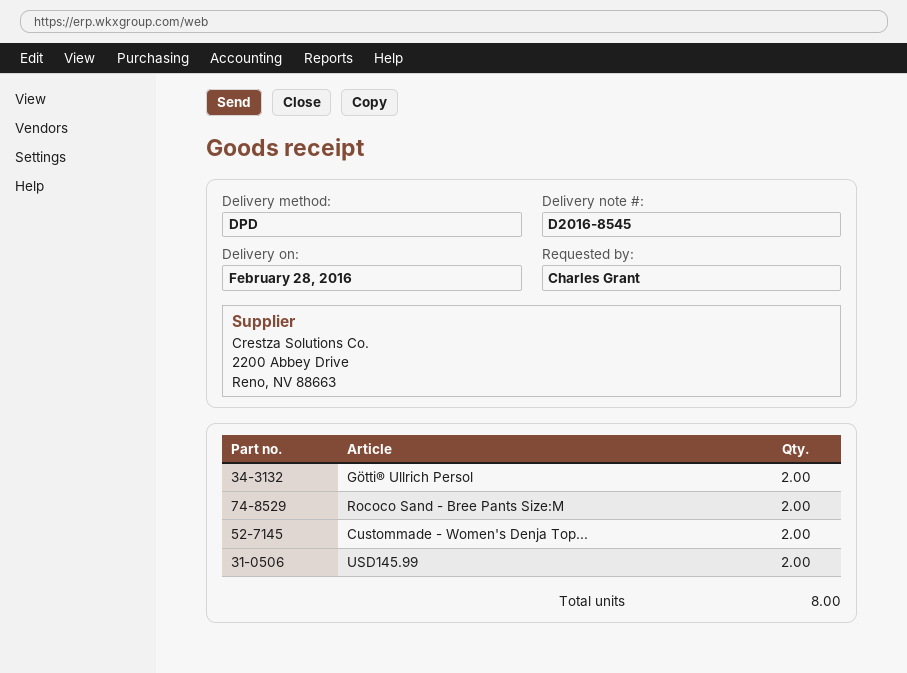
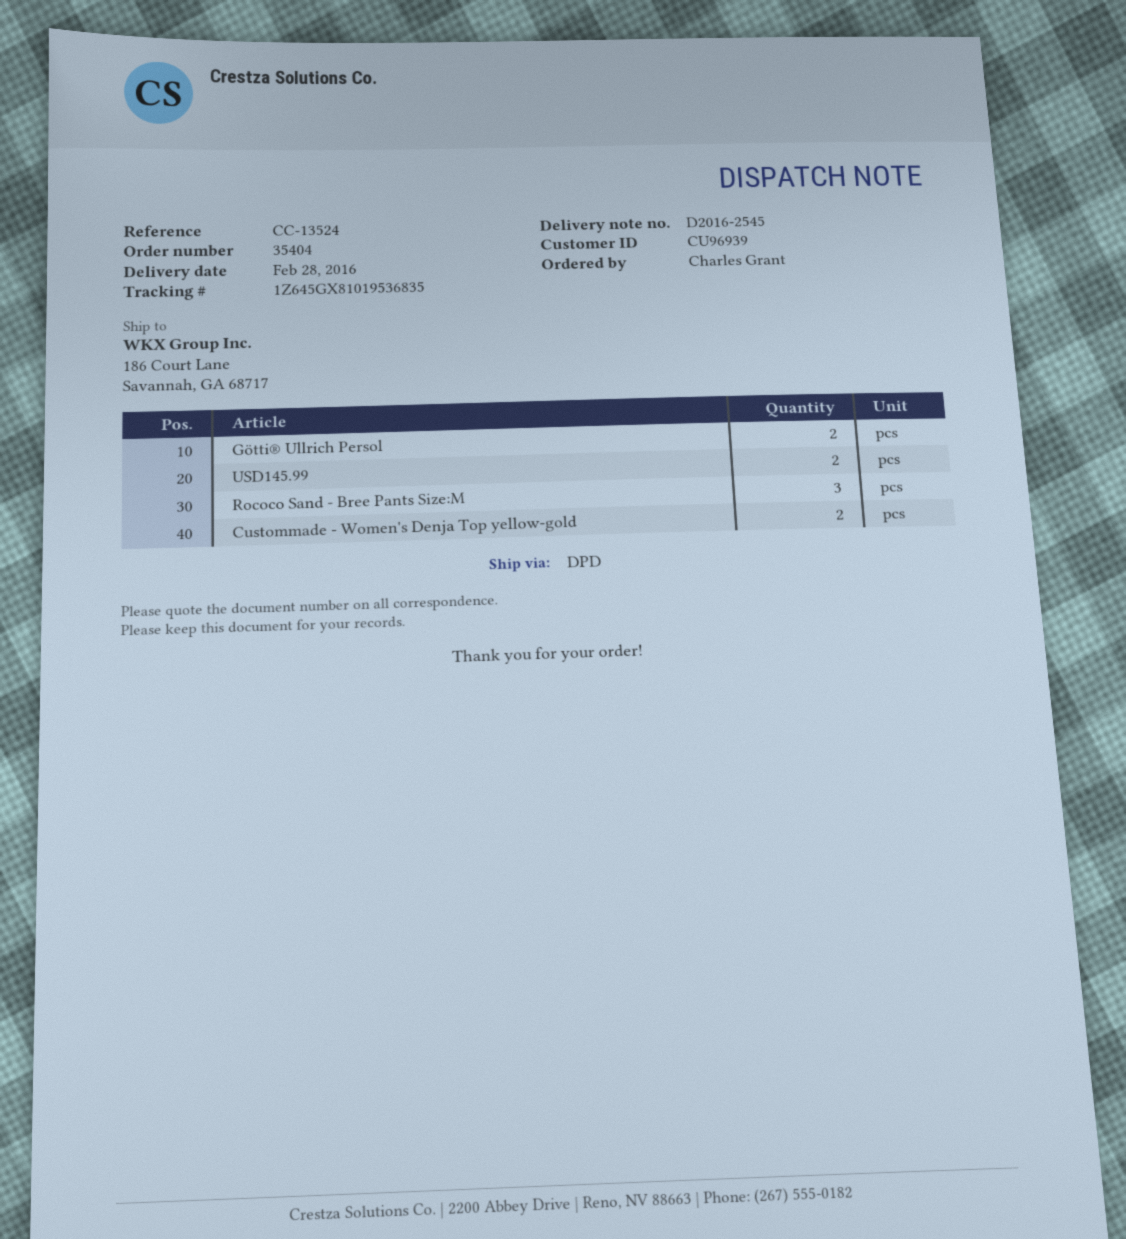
delivery note number: D2016-8545 -> D2016-2545
Rococo Sand - Bree Pants Size:M: 2 -> 3

